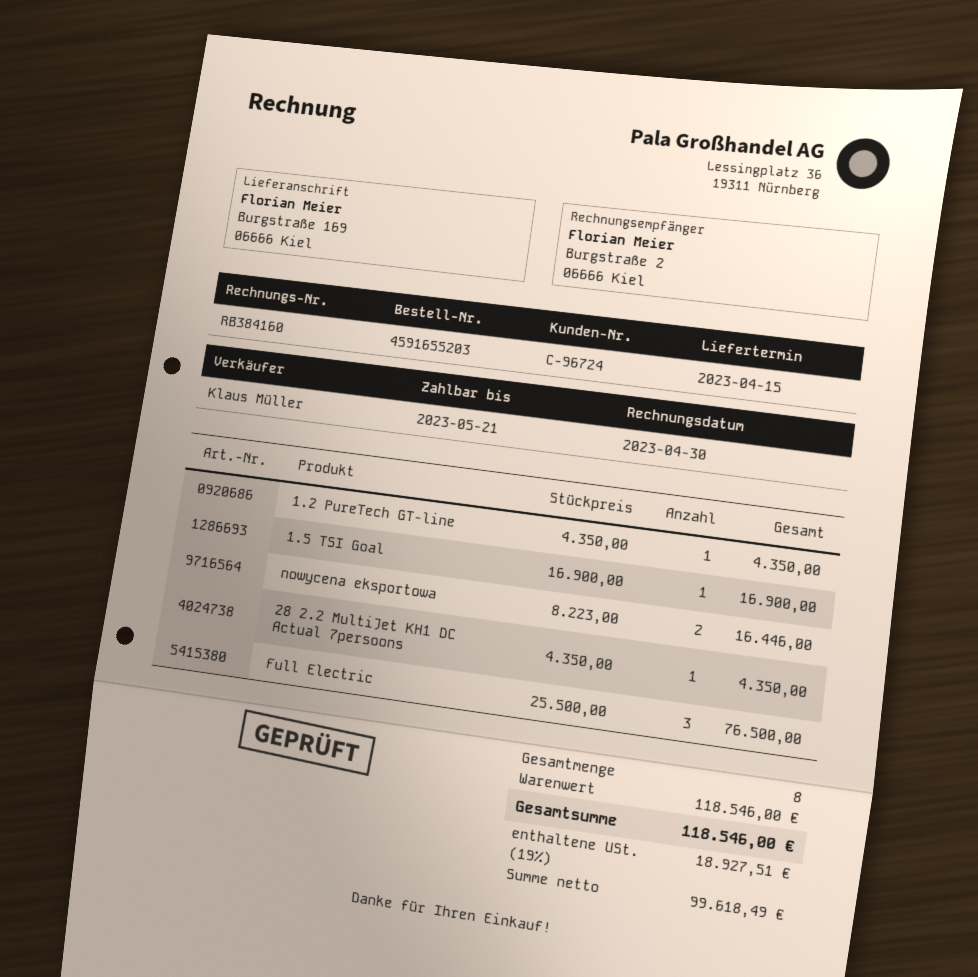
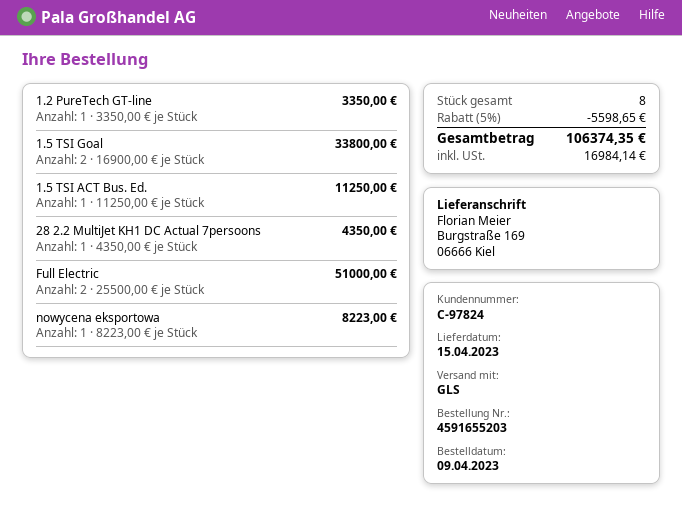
customer number: C-96724 -> C-97824
1.2 PureTech GT-line: 1 x 4350.00 = 4350.00 -> 1 x 3350.00 = 3350.00
1.5 TSI Goal: 1 x 16900.00 = 16900.00 -> 2 x 16900.00 = 33800.00
nowycena eksportowa: 2 x 8223.00 = 16446.00 -> 1 x 8223.00 = 8223.00
Full Electric: 3 x 25500.00 = 76500.00 -> 2 x 25500.00 = 51000.00
1.5 TSI ACT Bus. Ed.: none -> 1 x 11250.00 = 11250.00
discount: none -> 5% = 5598.65
tax: 18927.51 -> 16984.14
total: 118546.00 -> 106374.35

